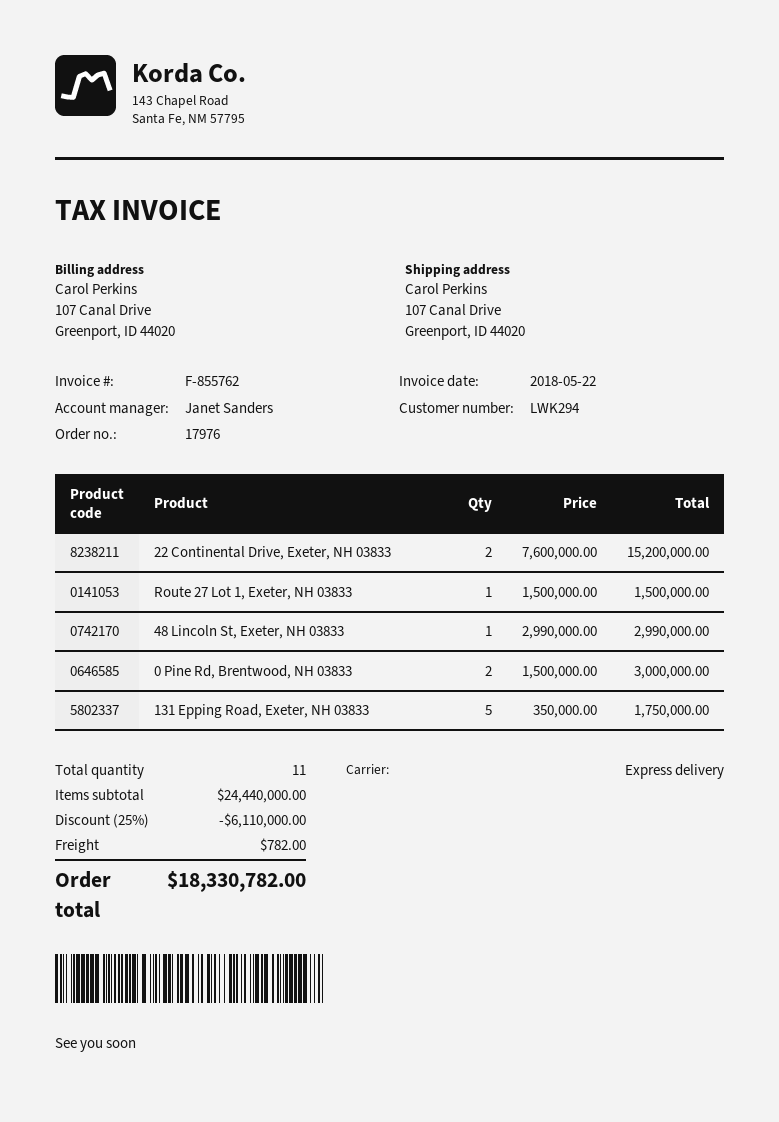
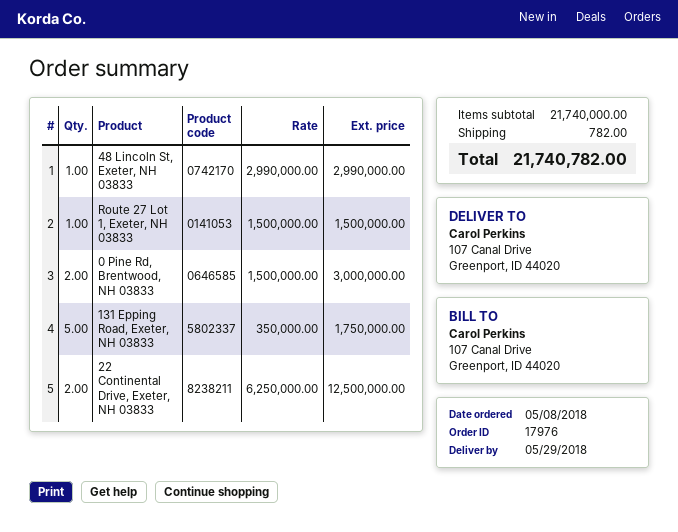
22 Continental Drive, Exeter, NH 03833: 2 x 7600000.00 = 15200000.00 -> 2 x 6250000.00 = 12500000.00
subtotal: 24440000.00 -> 21740000.00
discount: 25% = 6110000.00 -> none
total: 18330782.00 -> 21740782.00

